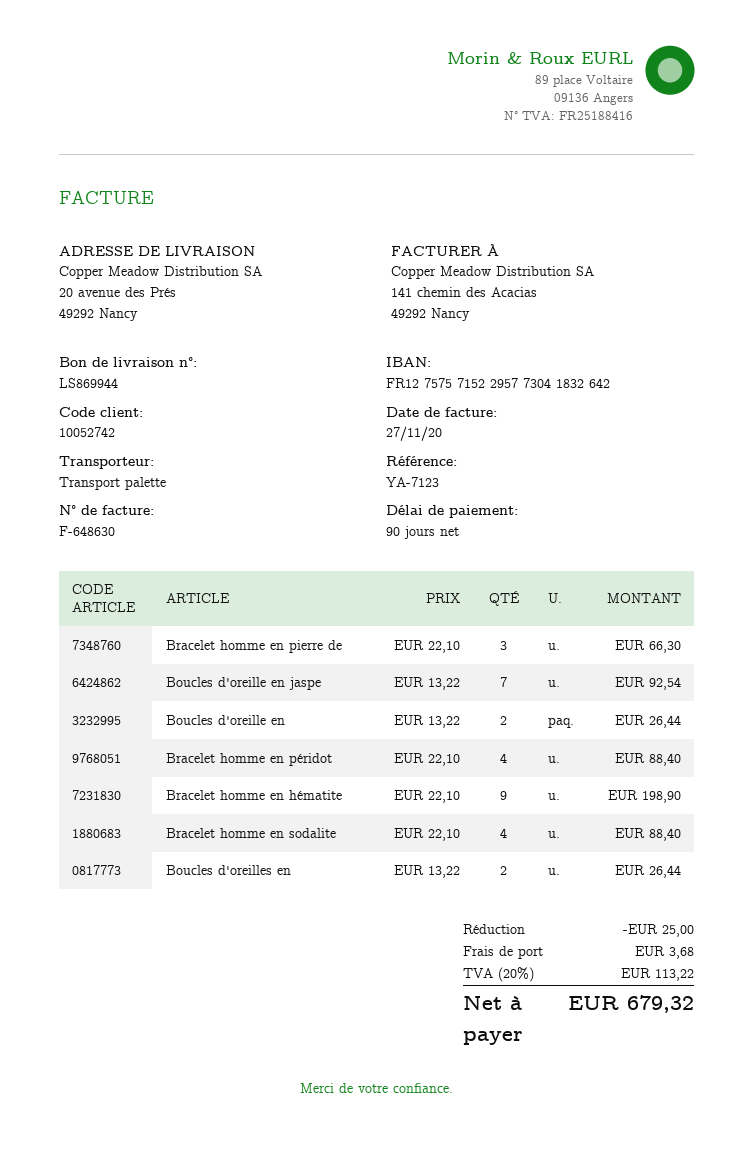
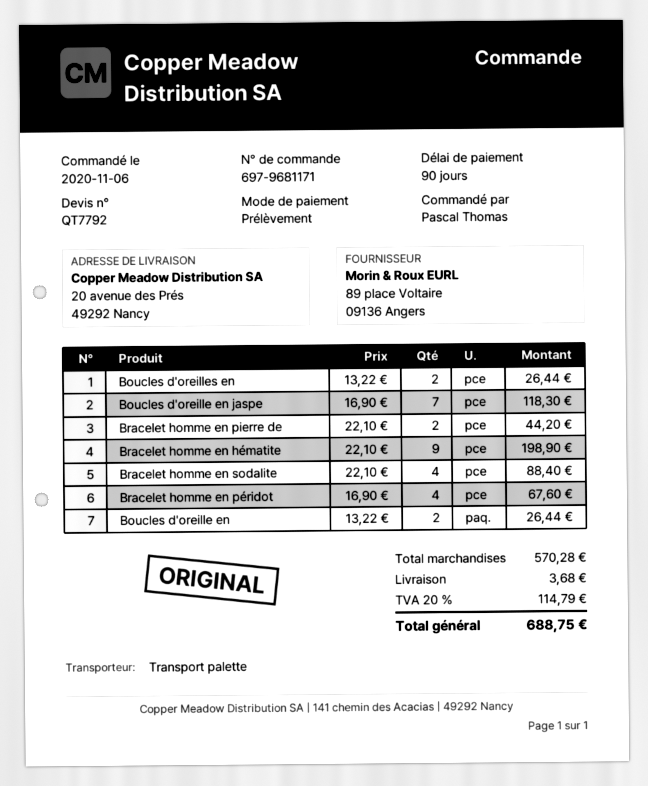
Bracelet homme en pierre de: 3 x 22.10 = 66.30 -> 2 x 22.10 = 44.20
Boucles d'oreille en jaspe: 7 x 13.22 = 92.54 -> 7 x 16.90 = 118.30
Bracelet homme en péridot: 4 x 22.10 = 88.40 -> 4 x 16.90 = 67.60
discount: 25.00 -> none
tax: 20% = 113.22 -> 20% = 114.79
total: 679.32 -> 688.75

